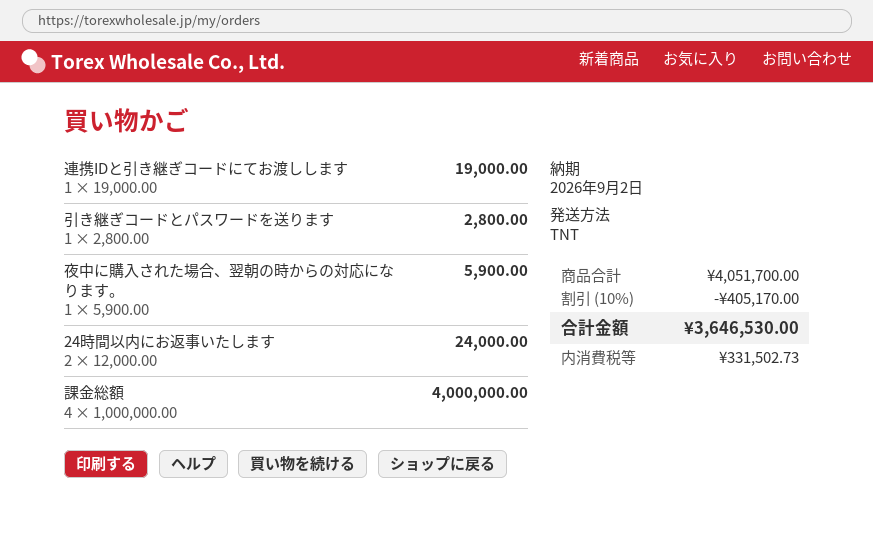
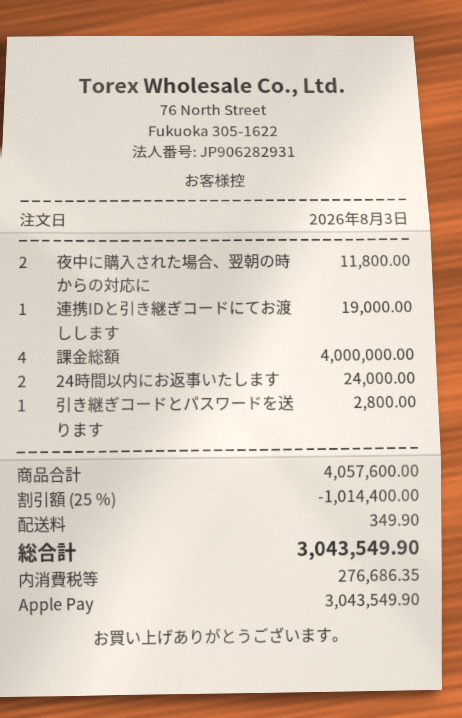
夜中に購入された場合、翌朝の時からの対応になります。: 1 for 5900.00 -> 2 for 11800.00
subtotal: 4051700.00 -> 4057600.00
discount: 10% = 405170.00 -> 25% = 1014400.00
shipping: none -> 349.90
tax: 331502.73 -> 276686.35
total: 3646530.00 -> 3043549.90

